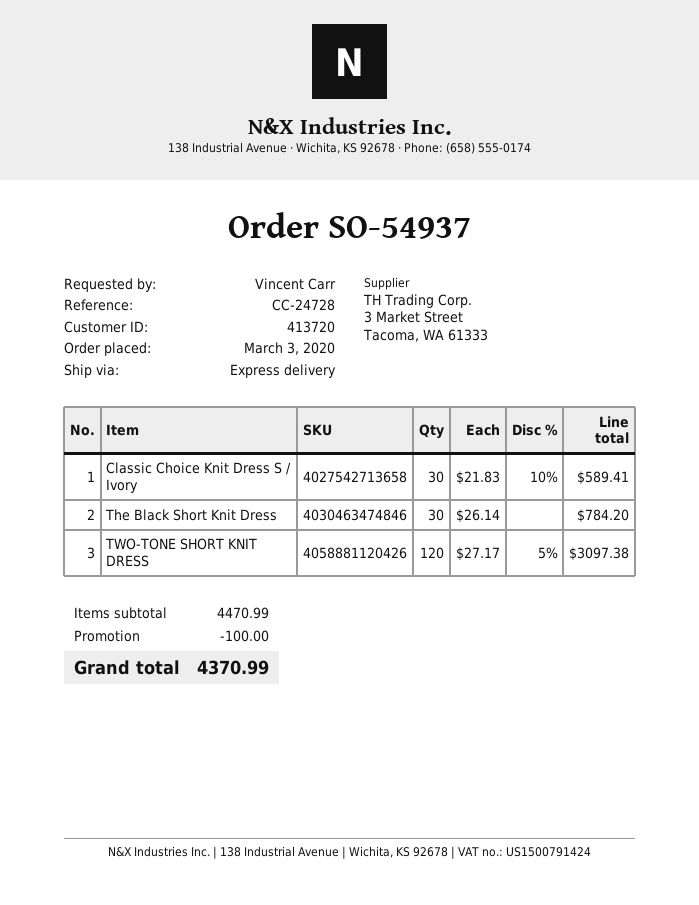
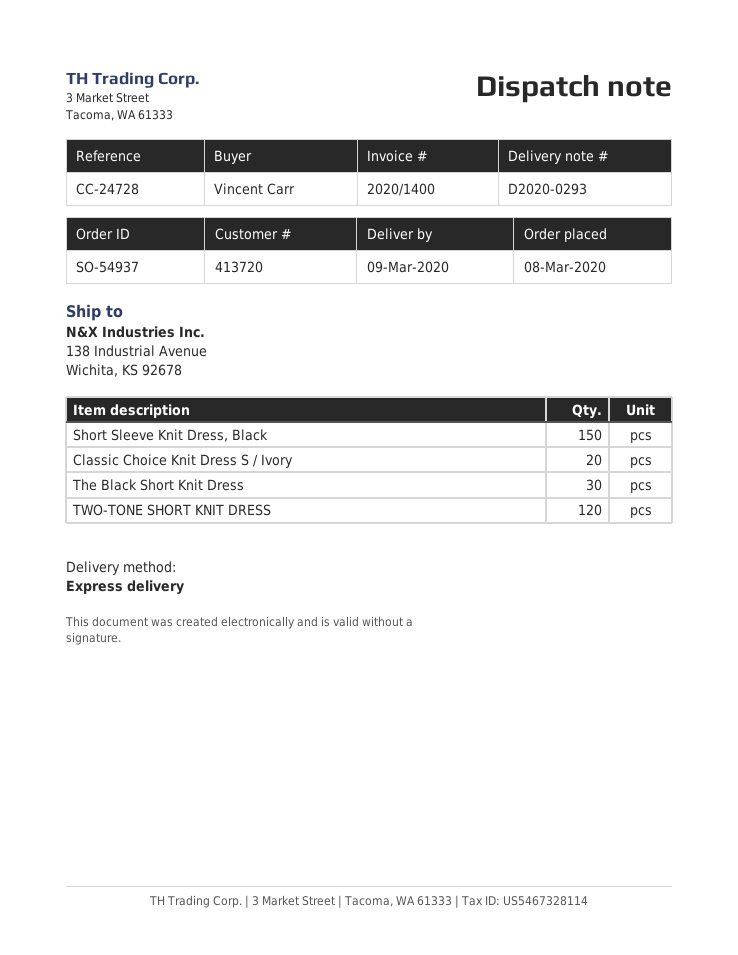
order date: 2020-03-03 -> 2020-03-08
Classic Choice Knit Dress S / Ivory: 30 -> 20
Short Sleeve Knit Dress, Black: none -> 150

